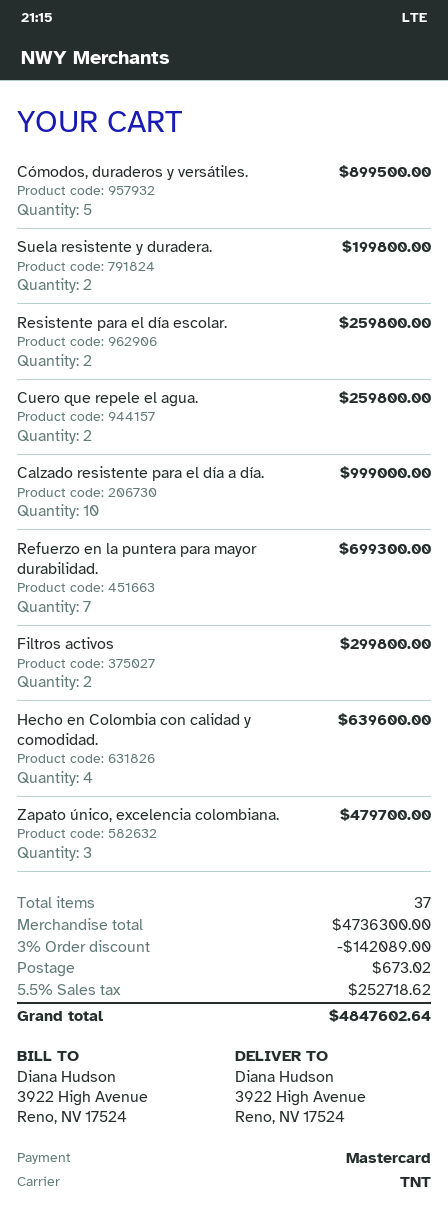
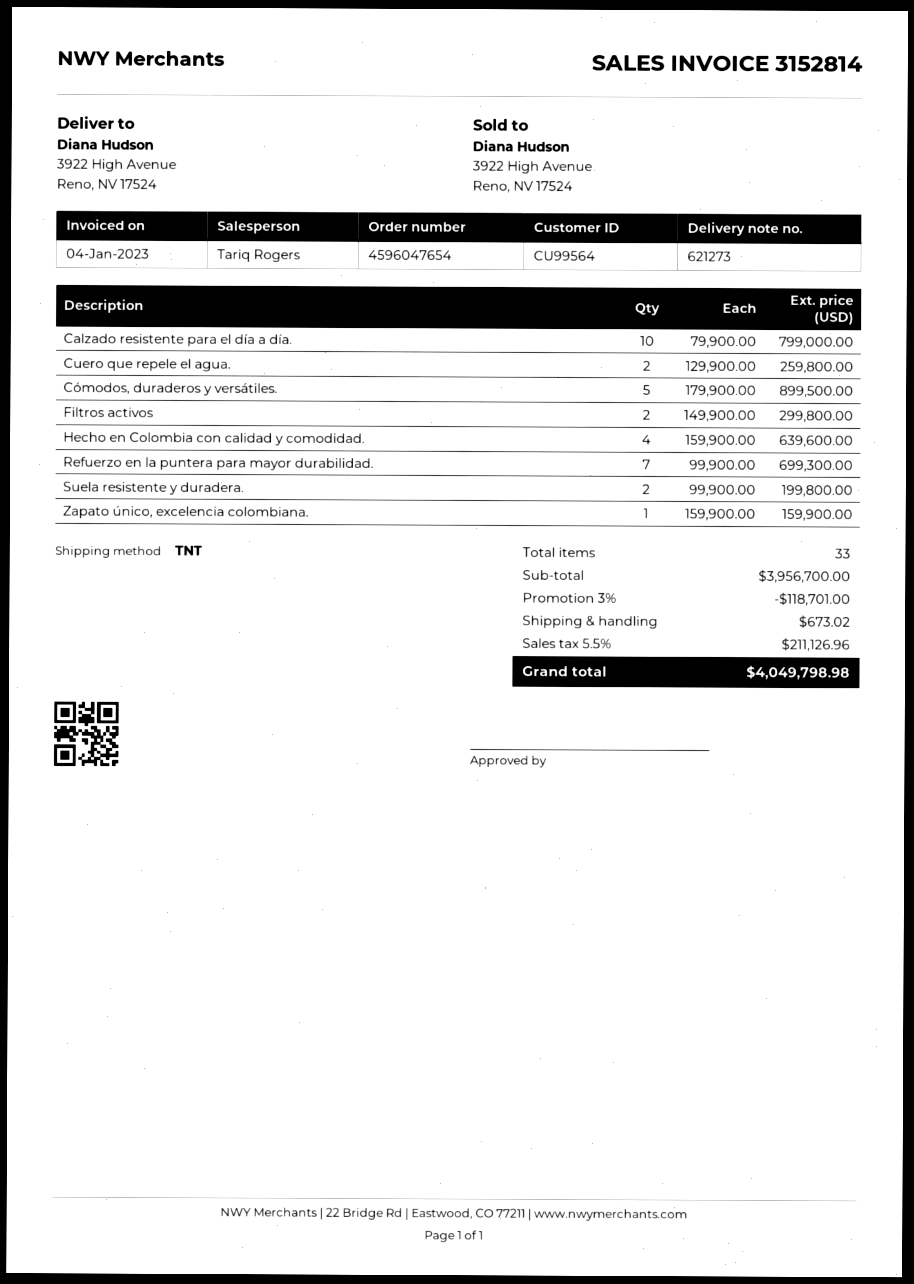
Resistente para el día escolar.: 2 for 259800.00 -> none
Calzado resistente para el día a día.: 10 for 999000.00 -> 10 for 799000.00
Zapato único, excelencia colombiana.: 3 for 479700.00 -> 1 for 159900.00
total quantity: 37 -> 33
subtotal: 4736300.00 -> 3956700.00
discount: 3% = 142089.00 -> 3% = 118701.00
tax: 5.5% = 252718.62 -> 5.5% = 211126.96
total: 4847602.64 -> 4049798.98

